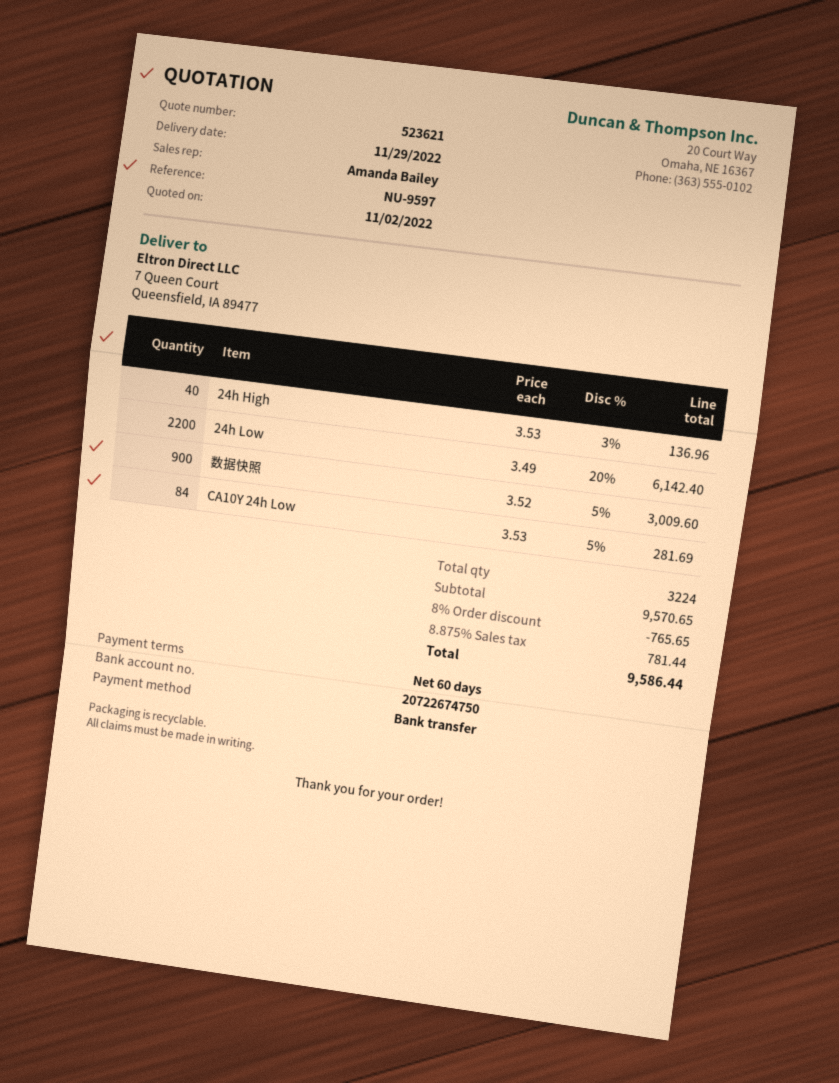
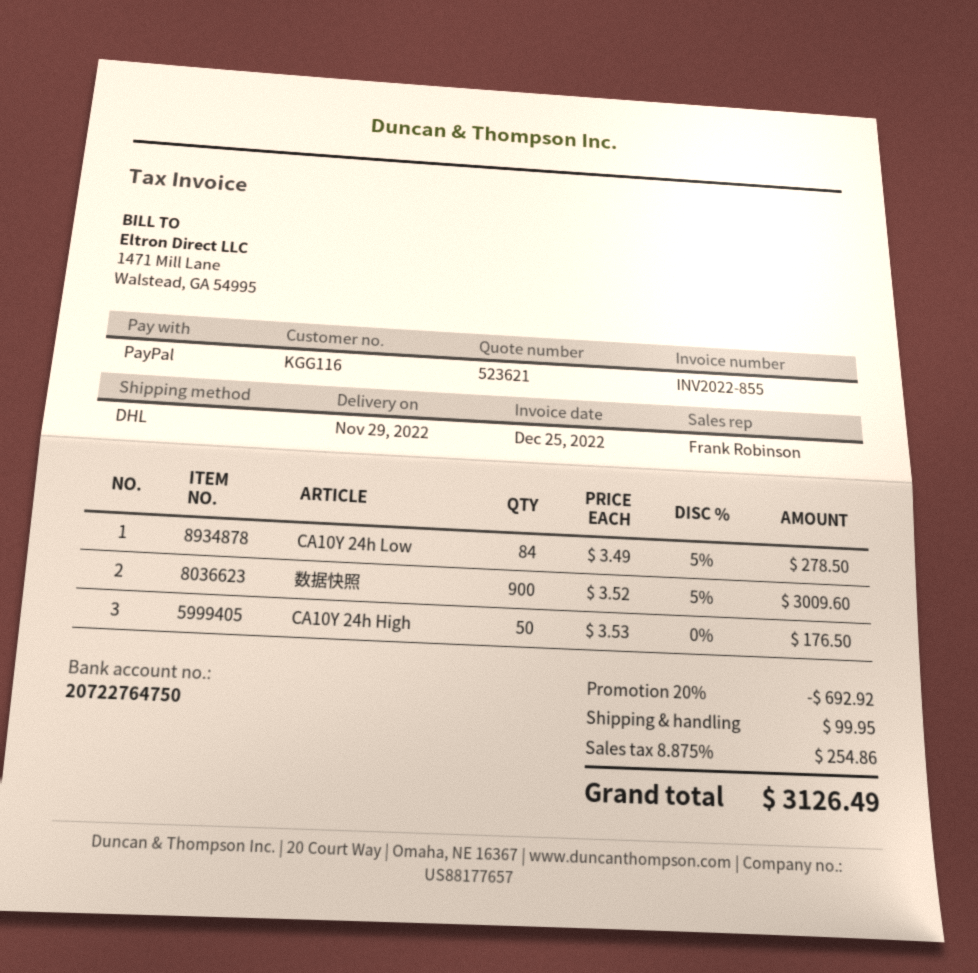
sales rep: Amanda Bailey -> Frank Robinson
payment method: bank transfer -> PayPal
bank account: 20722674750 -> 20722764750
24h High: 40 x 3.53 - 3% = 136.96 -> none
24h Low: 2200 x 3.49 - 20% = 6142.40 -> none
CA10Y 24h Low: 84 x 3.53 - 5% = 281.69 -> 84 x 3.49 - 5% = 278.50
CA10Y 24h High: none -> 50 x 3.53 = 176.50
discount: 8% = 765.65 -> 20% = 692.92
shipping: none -> 99.95
tax: 8.875% = 781.44 -> 8.875% = 254.86
total: 9586.44 -> 3126.49

